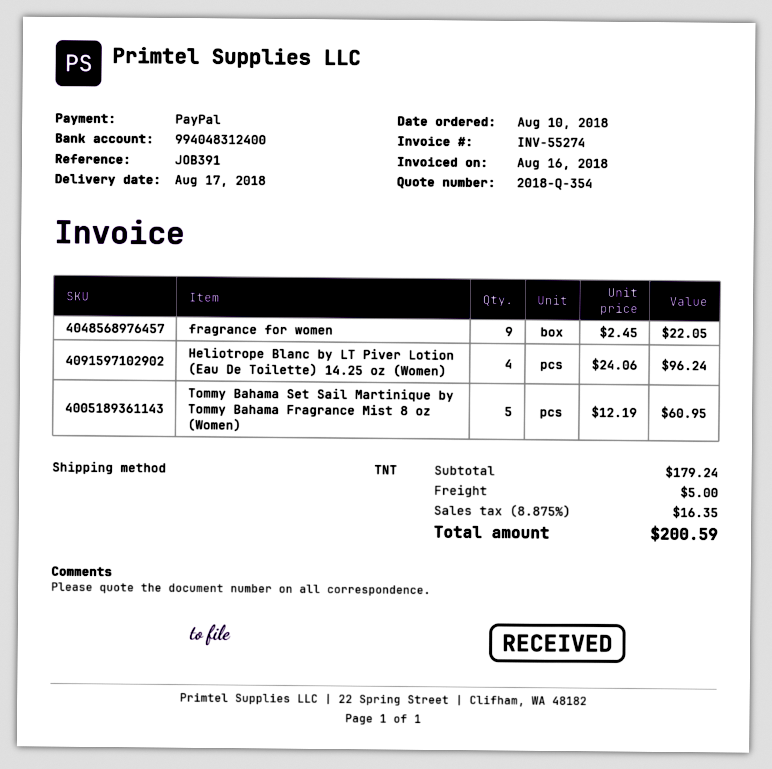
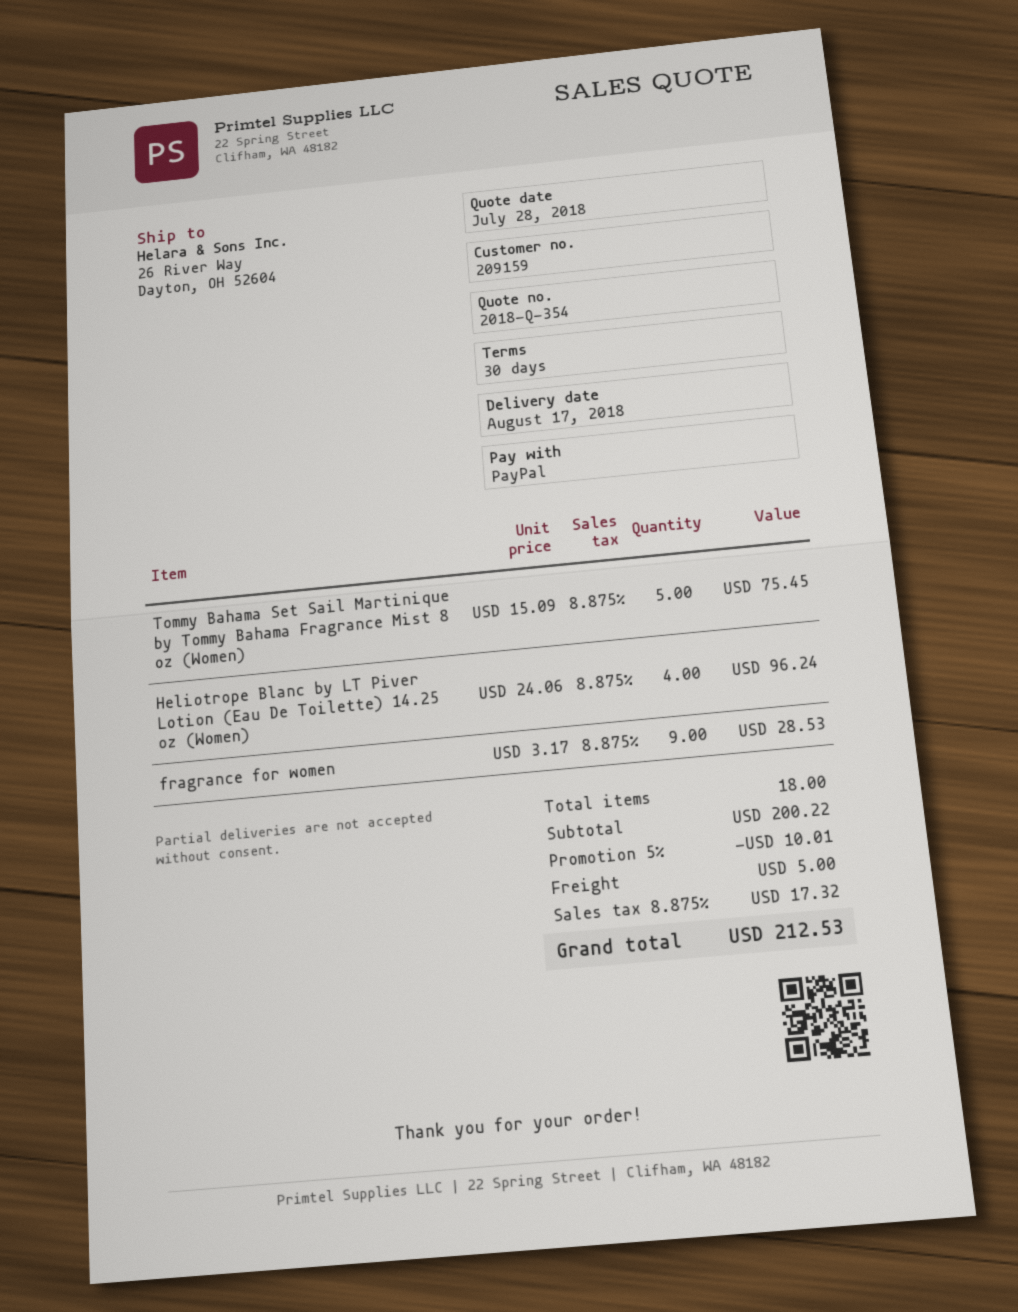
fragrance for women: 9 x 2.45 = 22.05 -> 9 x 3.17 = 28.53
Tommy Bahama Set Sail Martinique by Tommy Bahama Fragrance Mist 8 oz (Women): 5 x 12.19 = 60.95 -> 5 x 15.09 = 75.45
subtotal: 179.24 -> 200.22
discount: none -> 5% = 10.01
tax: 8.875% = 16.35 -> 8.875% = 17.32
total: 200.59 -> 212.53

